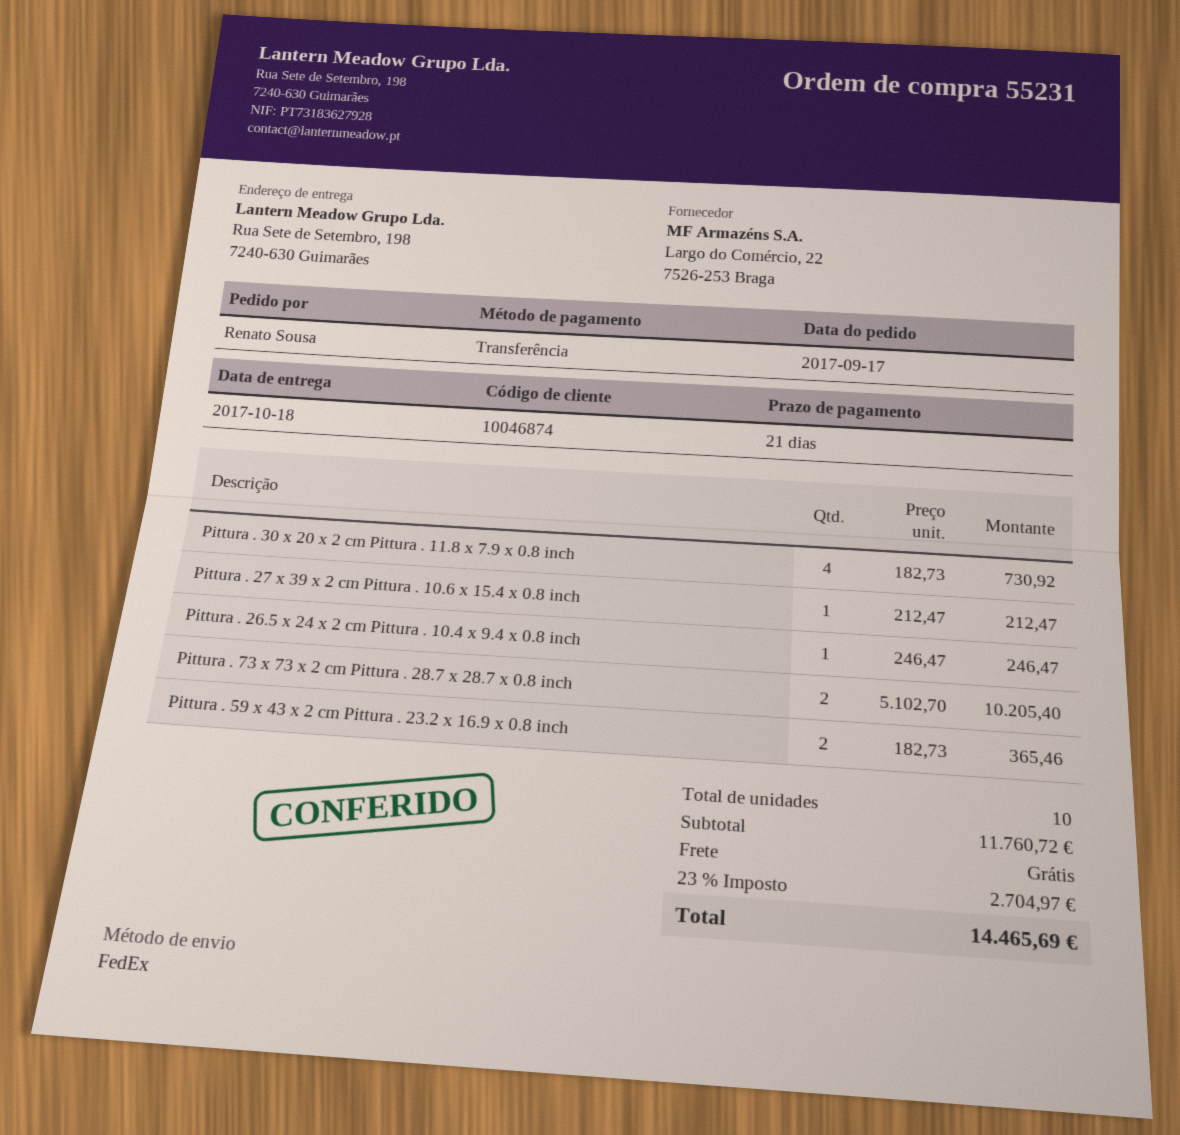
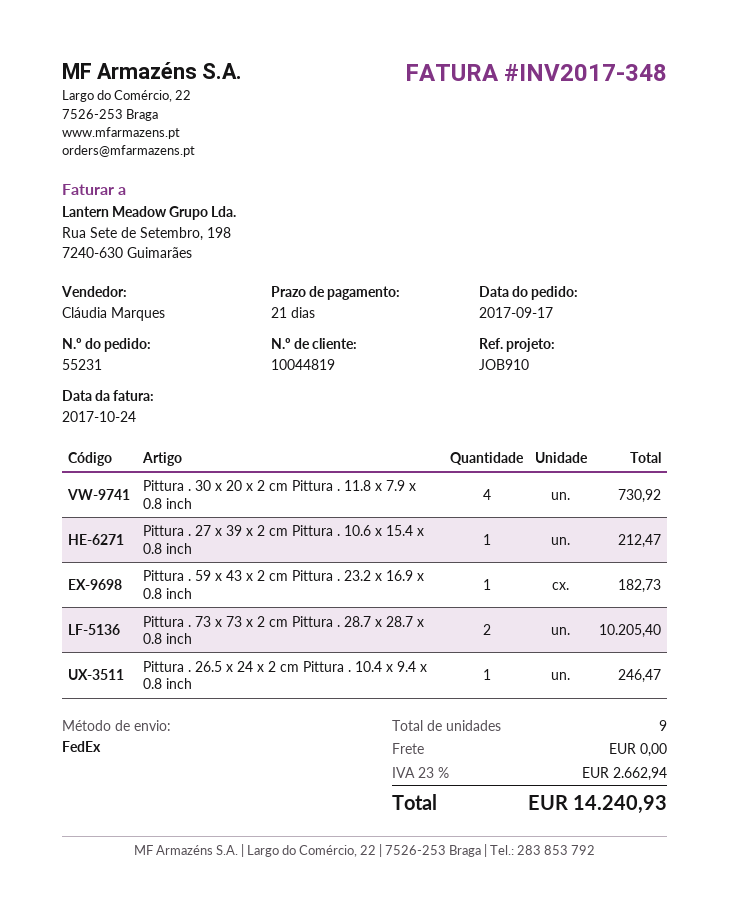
customer number: 10046874 -> 10044819
Pittura . 59 x 43 x 2 cm Pittura . 23.2 x 16.9 x 0.8 inch: 2 for 365.46 -> 1 for 182.73
total quantity: 10 -> 9
tax: 23% = 2704.97 -> 23% = 2662.94
total: 14465.69 -> 14240.93

